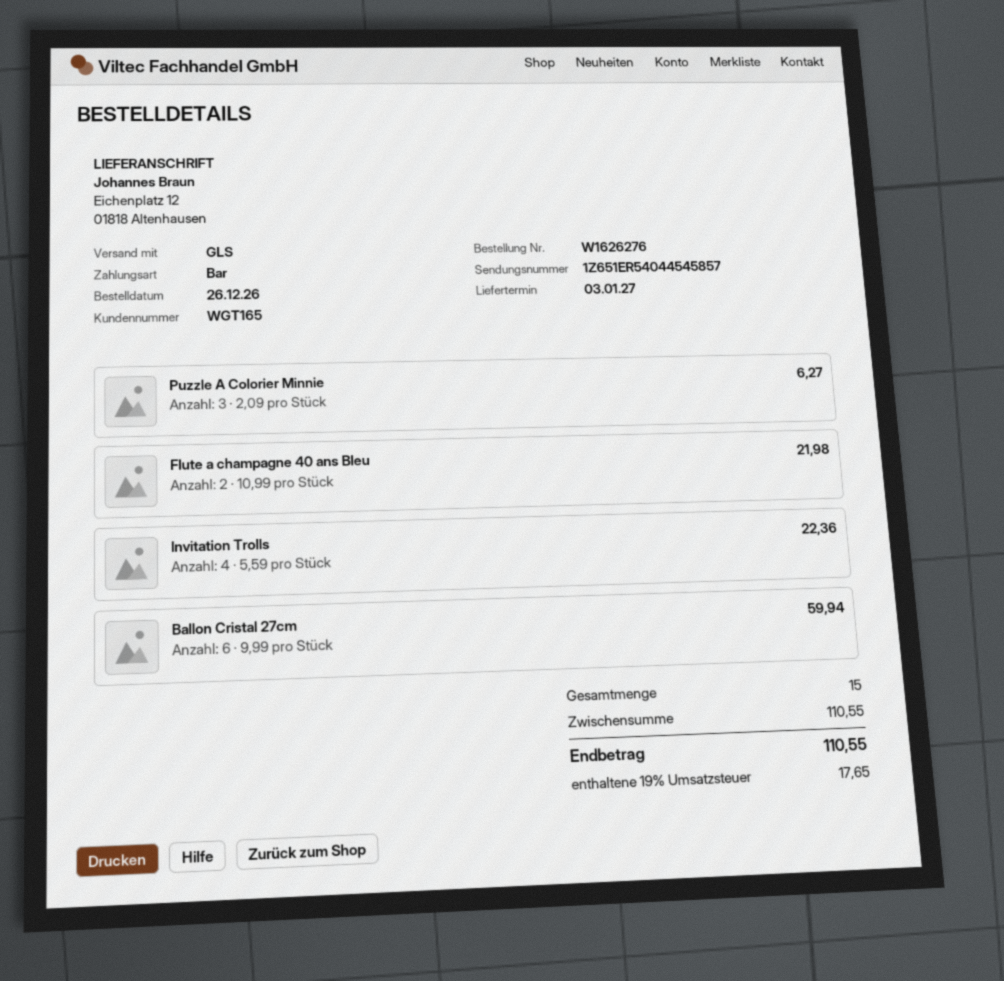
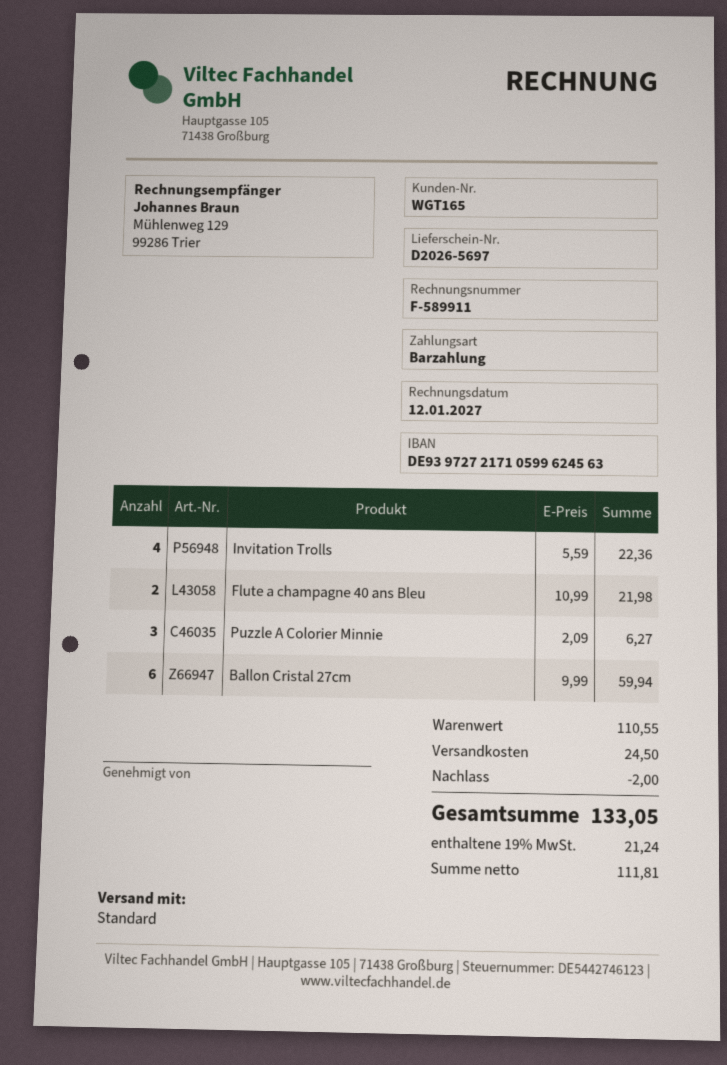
shipping method: GLS -> standard
discount: none -> 2.00
shipping: none -> 24.50
tax: 19% = 17.65 -> 19% = 21.24
total: 110.55 -> 133.05

